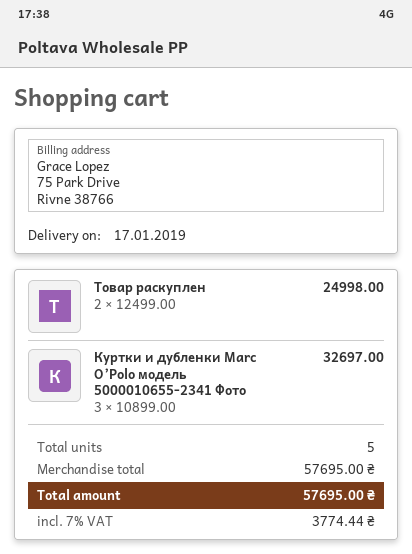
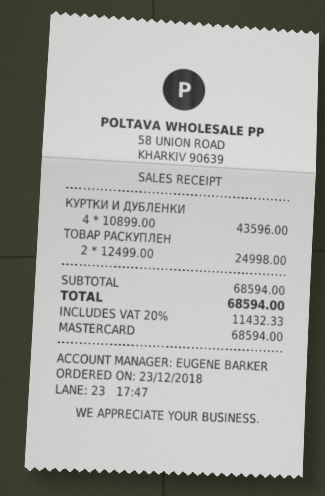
Куртки и дубленки Marc O’Polo модель 5000010655-2341 Фото: 3 x 10899.00 = 32697.00 -> 4 x 10899.00 = 43596.00
subtotal: 57695.00 -> 68594.00
tax: 7% = 3774.44 -> 20% = 11432.33
total: 57695.00 -> 68594.00

